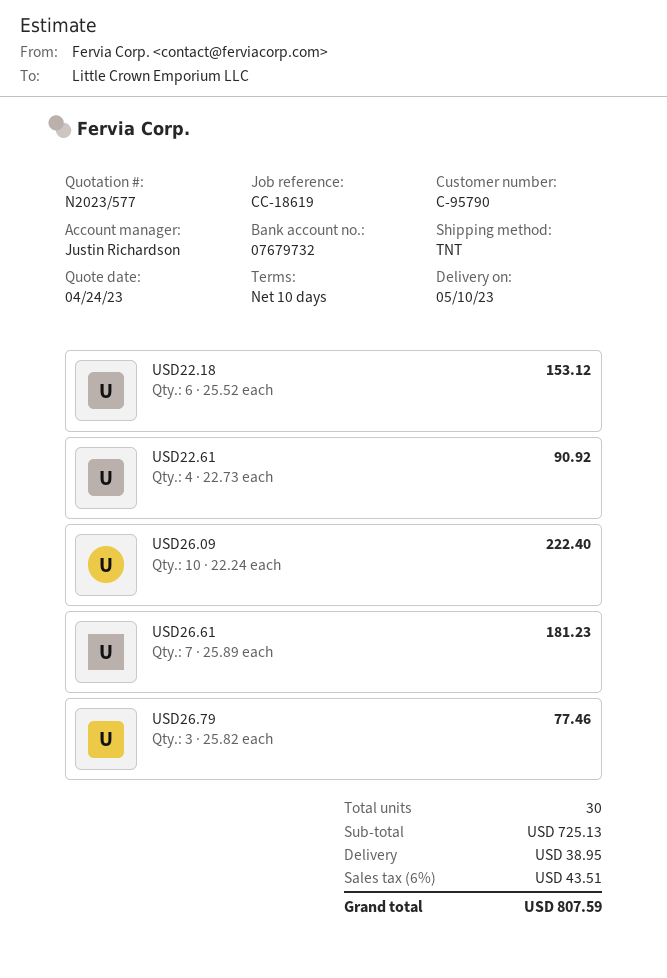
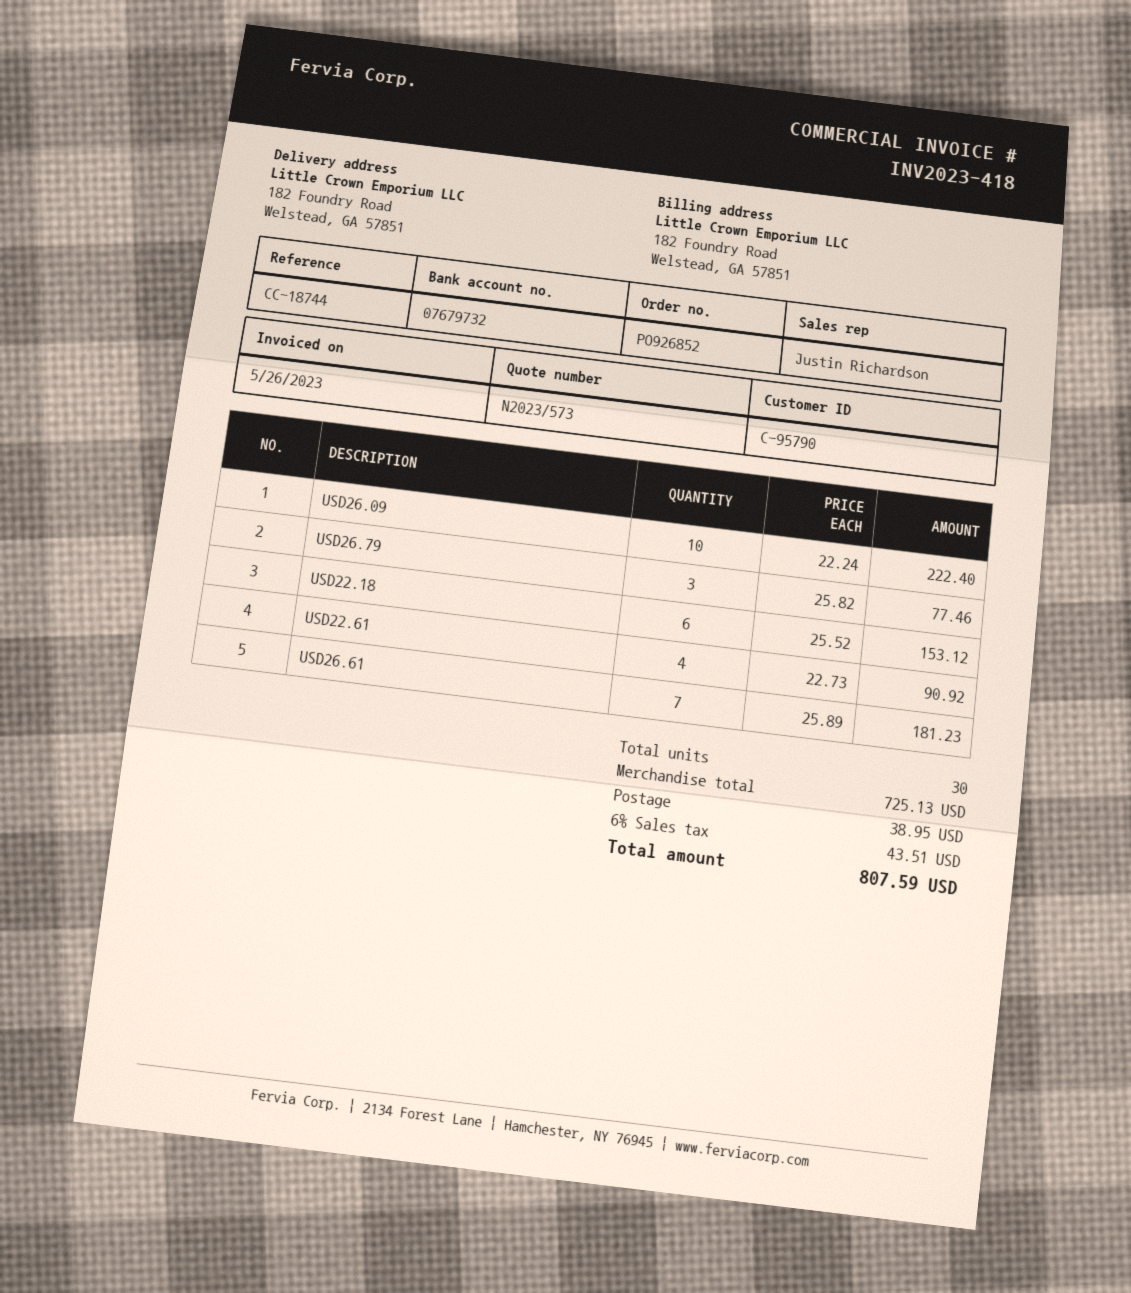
quote number: N2023/577 -> N2023/573
reference: CC-18619 -> CC-18744

